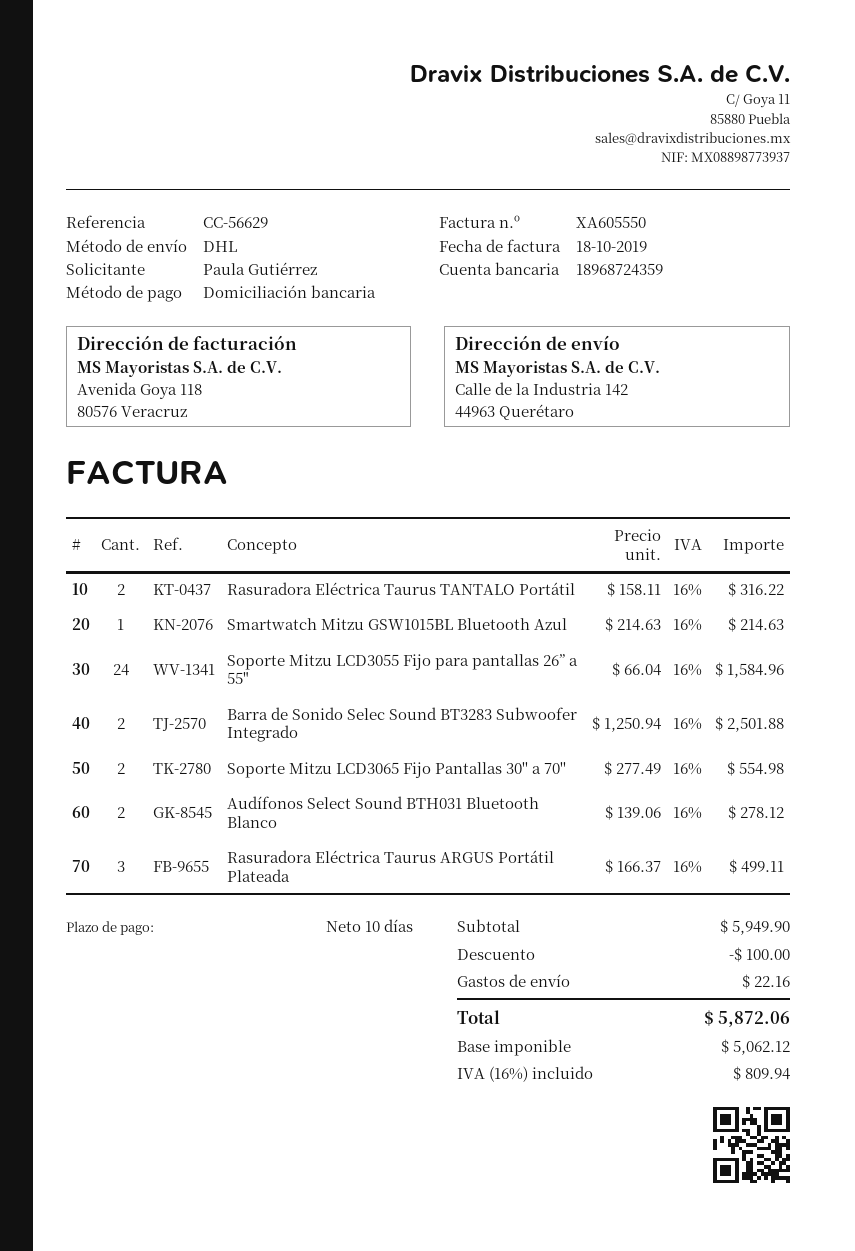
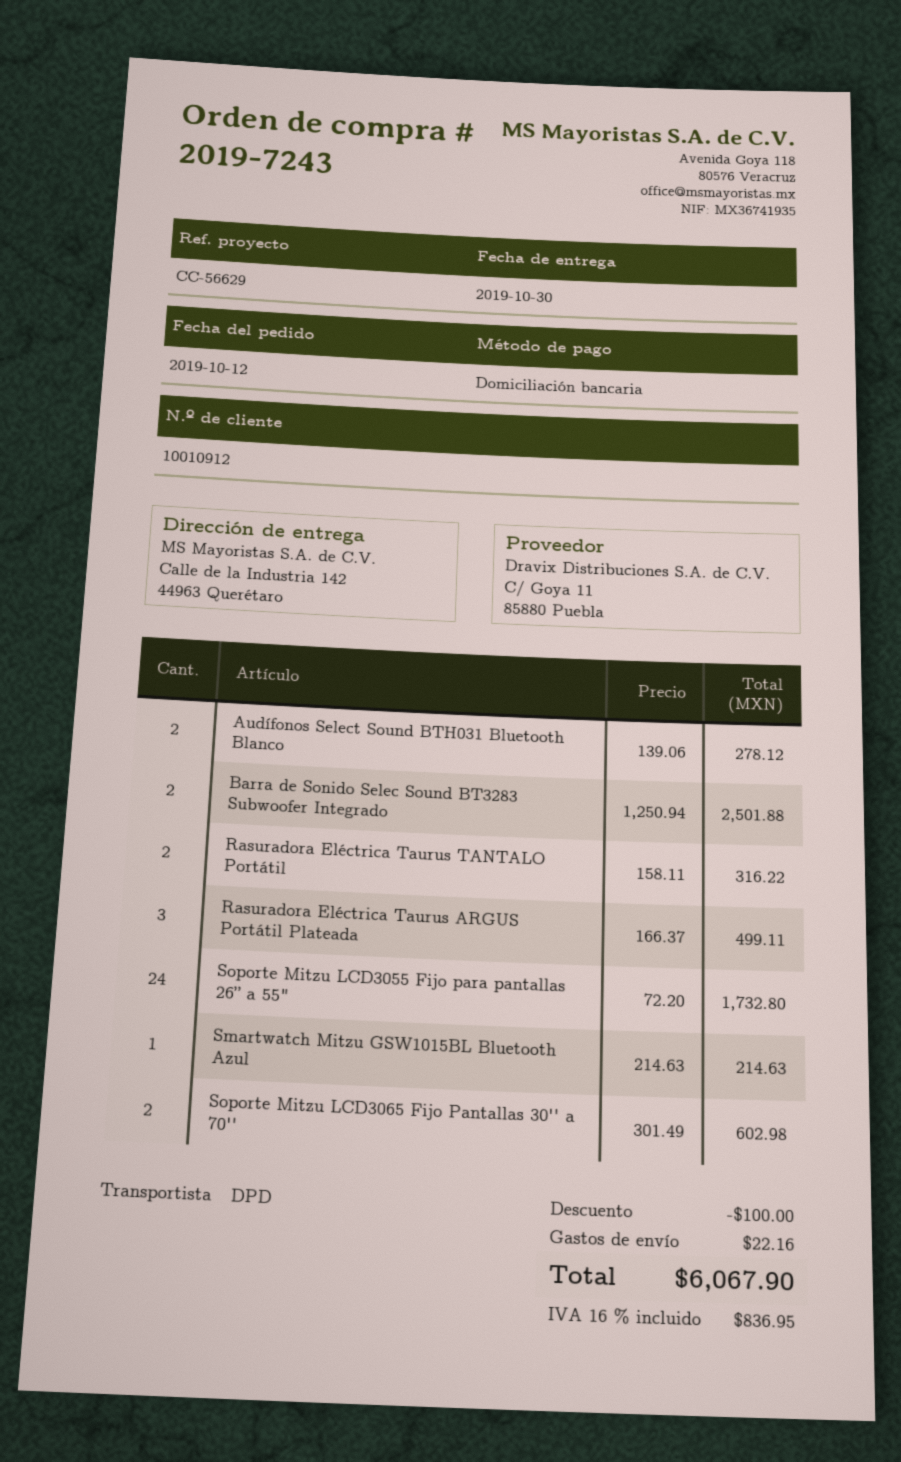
shipping method: DHL -> DPD
Soporte Mitzu LCD3055 Fijo para pantallas 26” a 55": 24 x 66.04 = 1584.96 -> 24 x 72.20 = 1732.80
Soporte Mitzu LCD3065 Fijo Pantallas 30'' a 70'': 2 x 277.49 = 554.98 -> 2 x 301.49 = 602.98
tax: 16% = 809.94 -> 16% = 836.95
total: 5872.06 -> 6067.90

